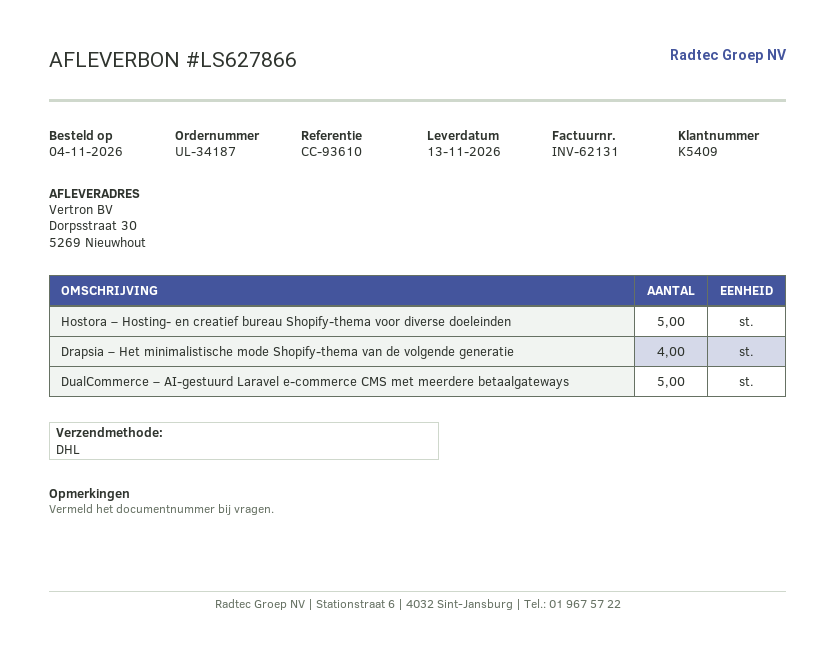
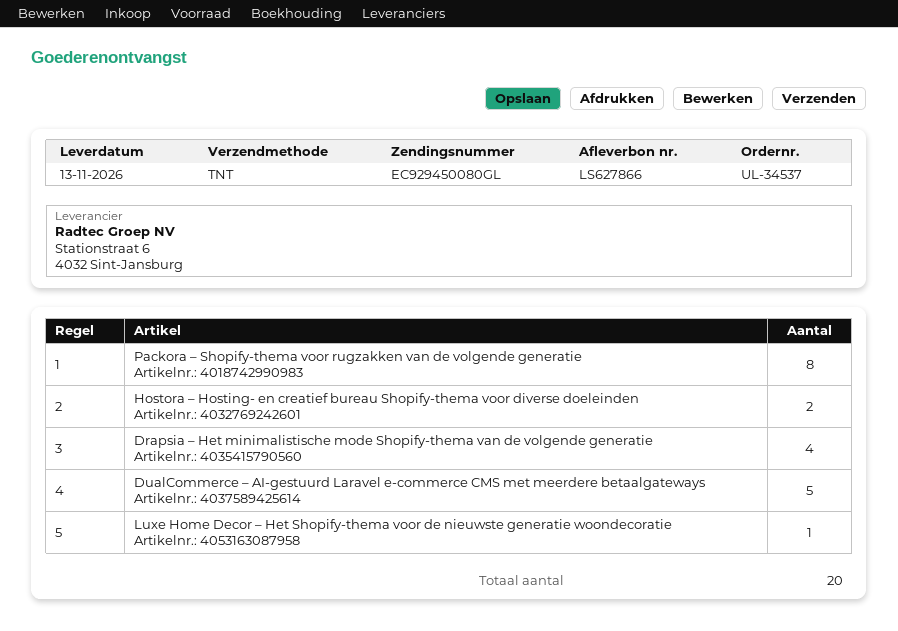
order number: UL-34187 -> UL-34537
shipping method: DHL -> TNT
Hostora – Hosting- en creatief bureau Shopify-thema voor diverse doeleinden: 5 -> 2
Packora – Shopify-thema voor rugzakken van de volgende generatie: none -> 8
Luxe Home Decor – Het Shopify-thema voor de nieuwste generatie woondecoratie: none -> 1

